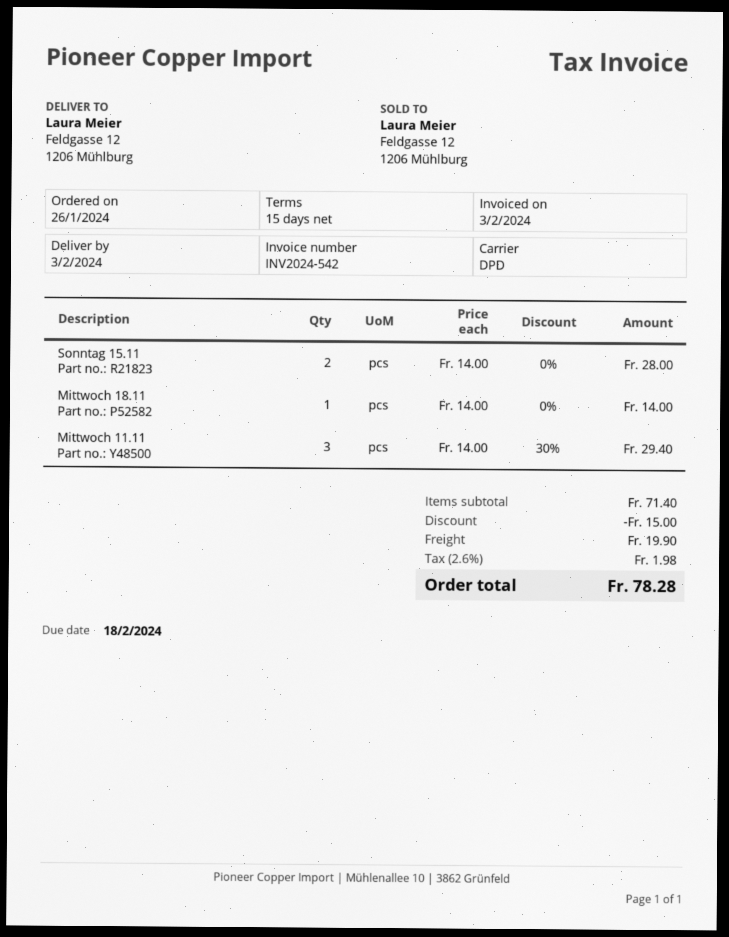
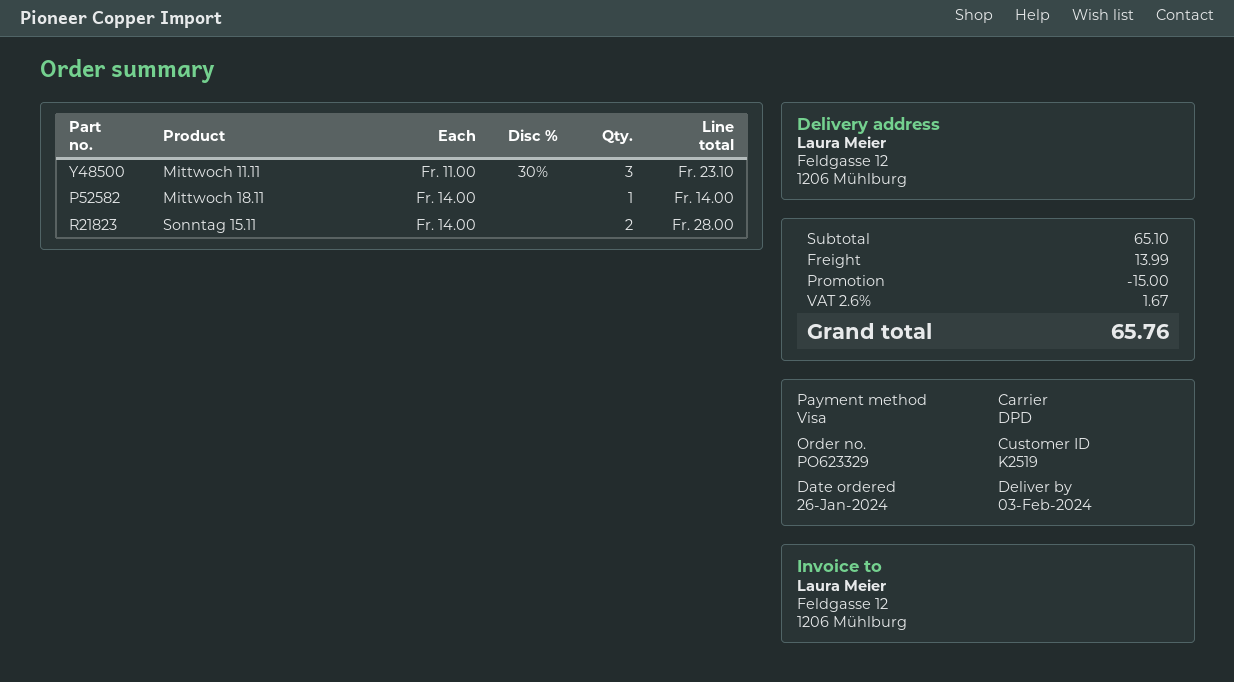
Mittwoch 11.11: 3 x 14.00 - 30% = 29.40 -> 3 x 11.00 - 30% = 23.10
subtotal: 71.40 -> 65.10
shipping: 19.90 -> 13.99
tax: 2.6% = 1.98 -> 2.6% = 1.67
total: 78.28 -> 65.76

